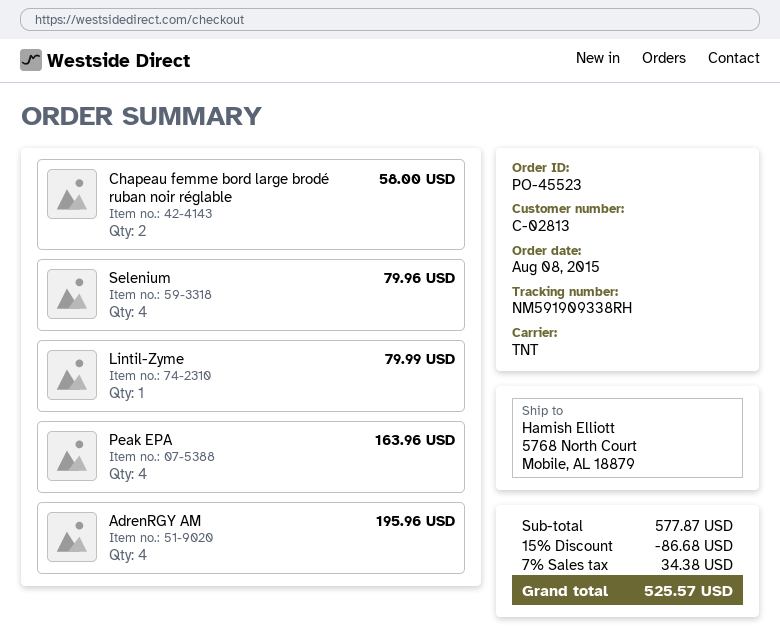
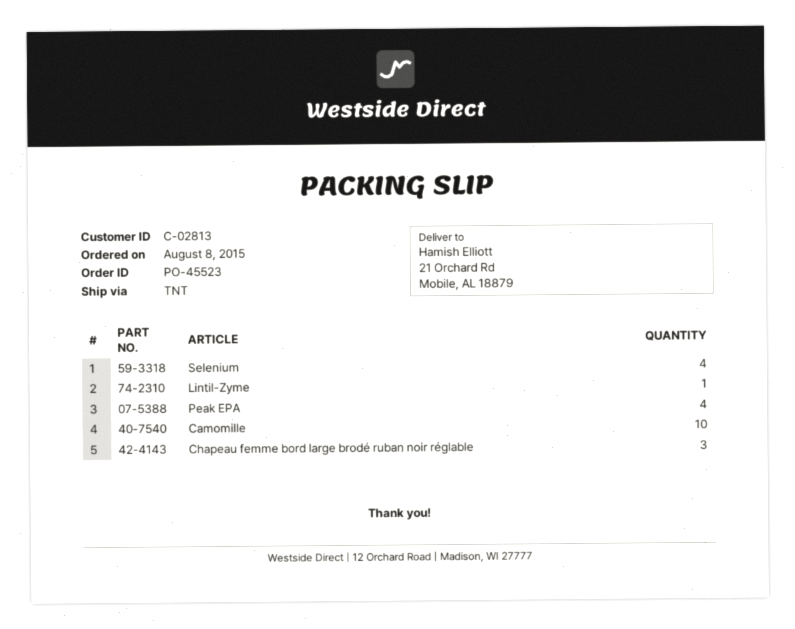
ship to: 5768 North Court, Mobile, AL 18879 -> 21 Orchard Rd, Mobile, AL 18879
Chapeau femme bord large brodé ruban noir réglable: 2 -> 3
AdrenRGY AM: 4 -> none
Camomille: none -> 10

